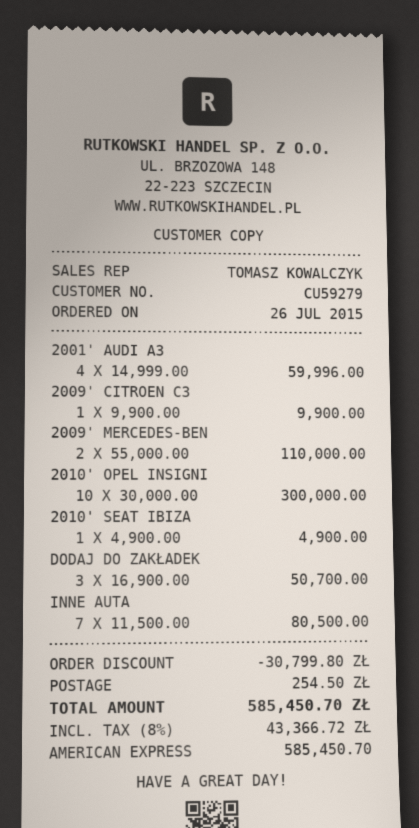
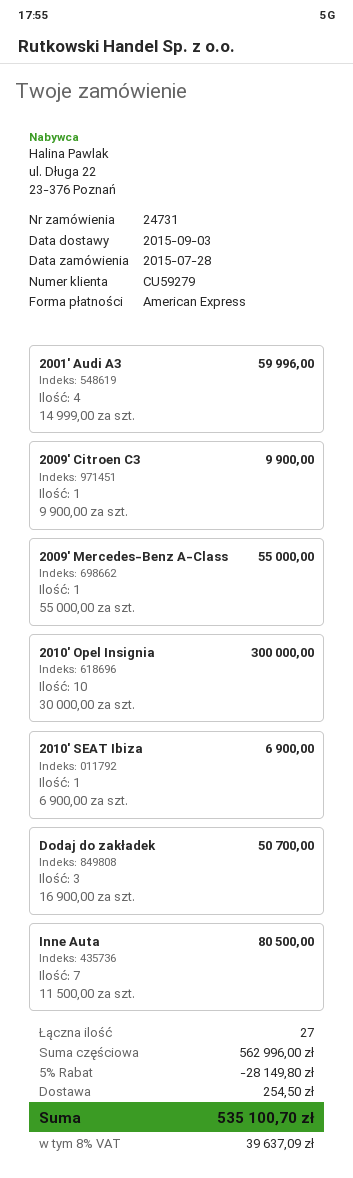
order date: 2015-07-26 -> 2015-07-28
2009' MERCEDES-BEN: 2 x 55000.00 = 110000.00 -> 1 x 55000.00 = 55000.00
2010' SEAT IBIZA: 1 x 4900.00 = 4900.00 -> 1 x 6900.00 = 6900.00
discount: 30799.80 -> 28149.80
tax: 8% = 43366.72 -> 8% = 39637.09
total: 585450.70 -> 535100.70

